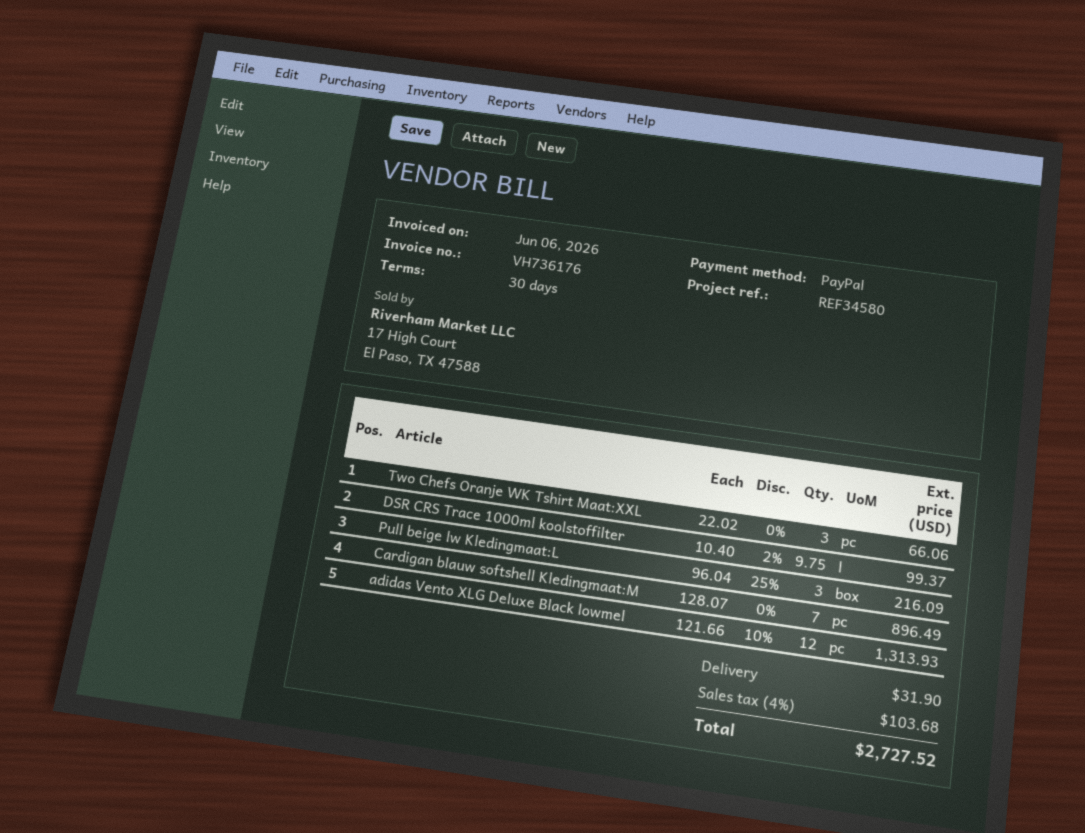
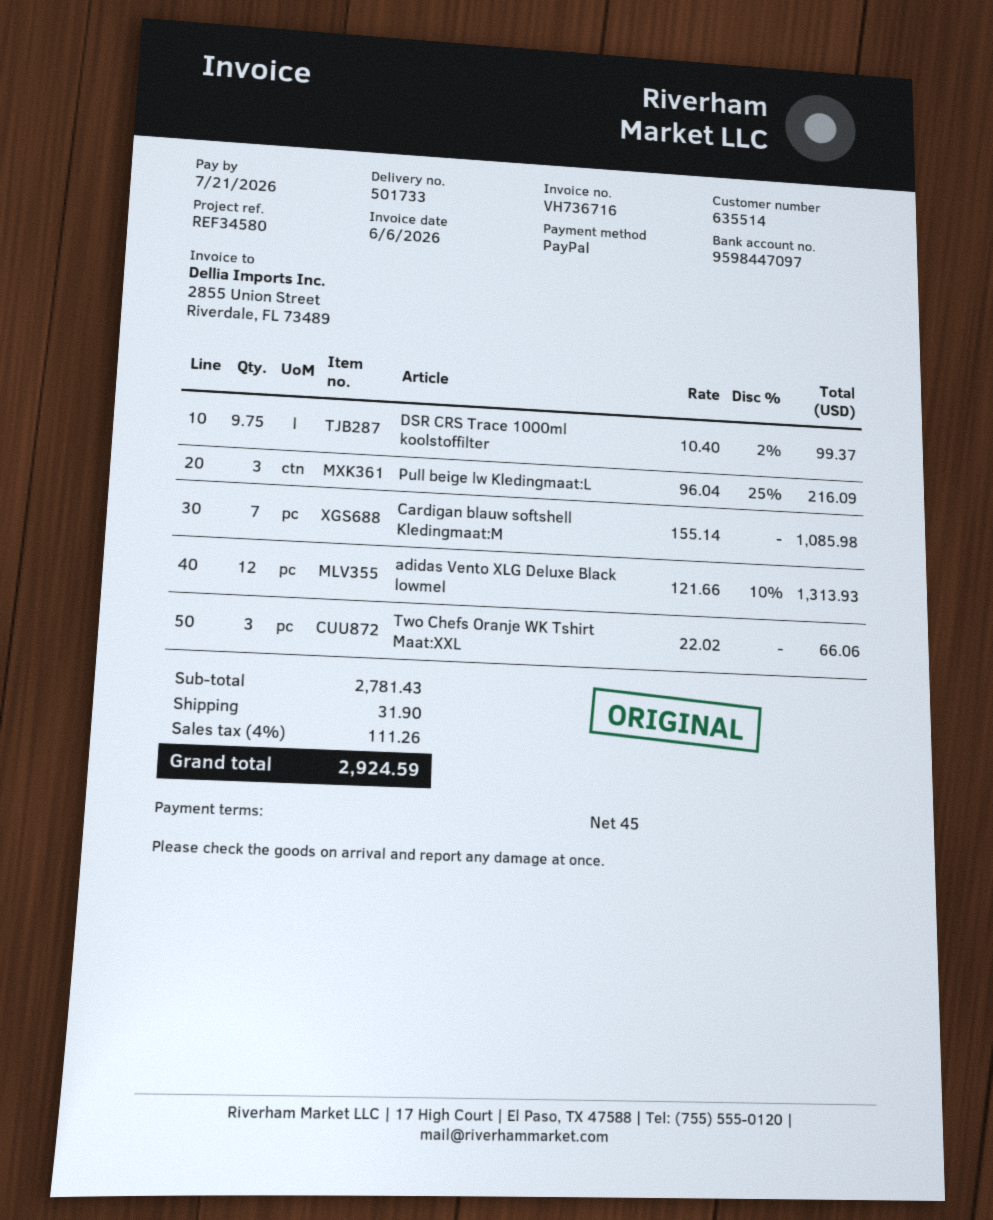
invoice number: VH736176 -> VH736716
payment terms: 30 days -> 45 days
Cardigan blauw softshell Kledingmaat:M: 7 x 128.07 = 896.49 -> 7 x 155.14 = 1085.98
tax: 4% = 103.68 -> 4% = 111.26
total: 2727.52 -> 2924.59

